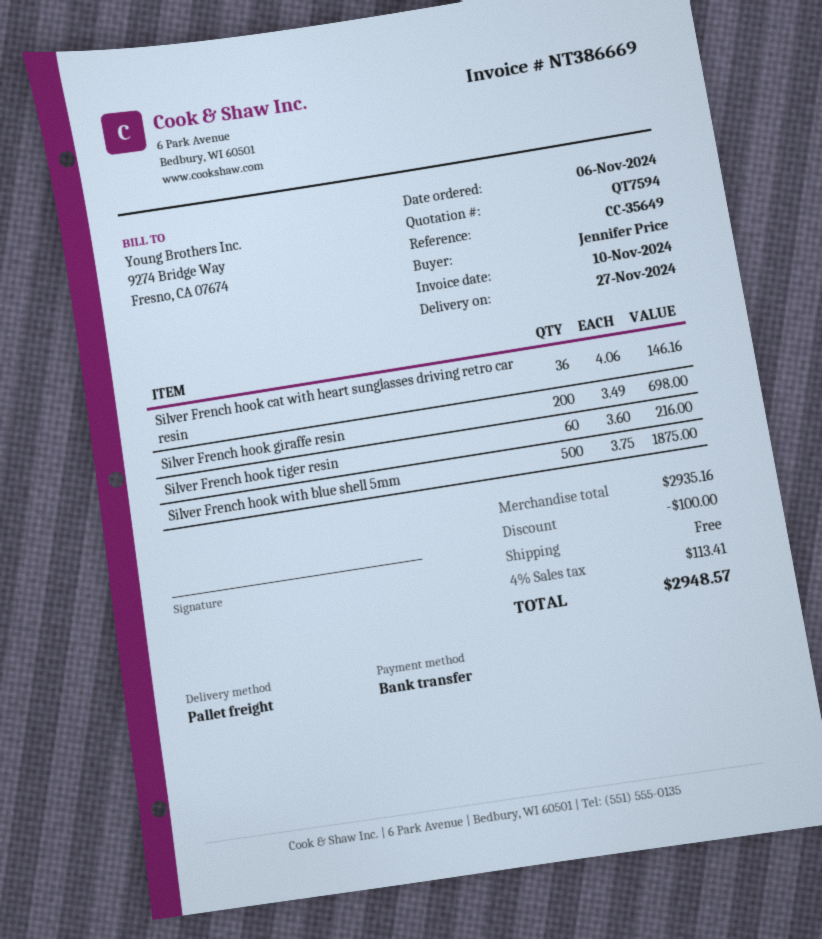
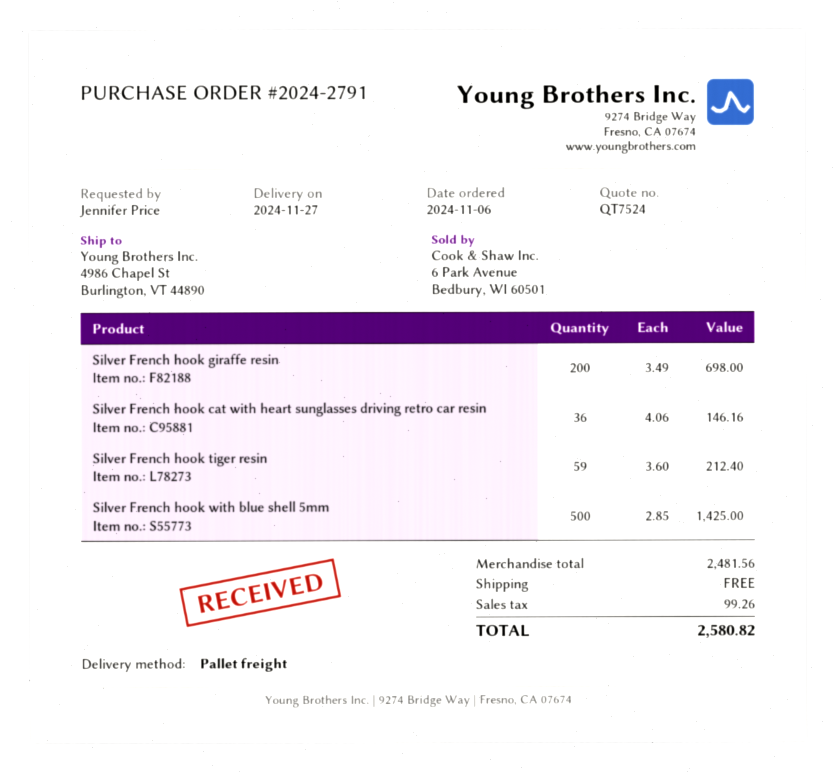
quote number: QT7594 -> QT7524
Silver French hook tiger resin: 60 x 3.60 = 216.00 -> 59 x 3.60 = 212.40
Silver French hook with blue shell 5mm: 500 x 3.75 = 1875.00 -> 500 x 2.85 = 1425.00
subtotal: 2935.16 -> 2481.56
discount: 100.00 -> none
tax: 113.41 -> 99.26
total: 2948.57 -> 2580.82

